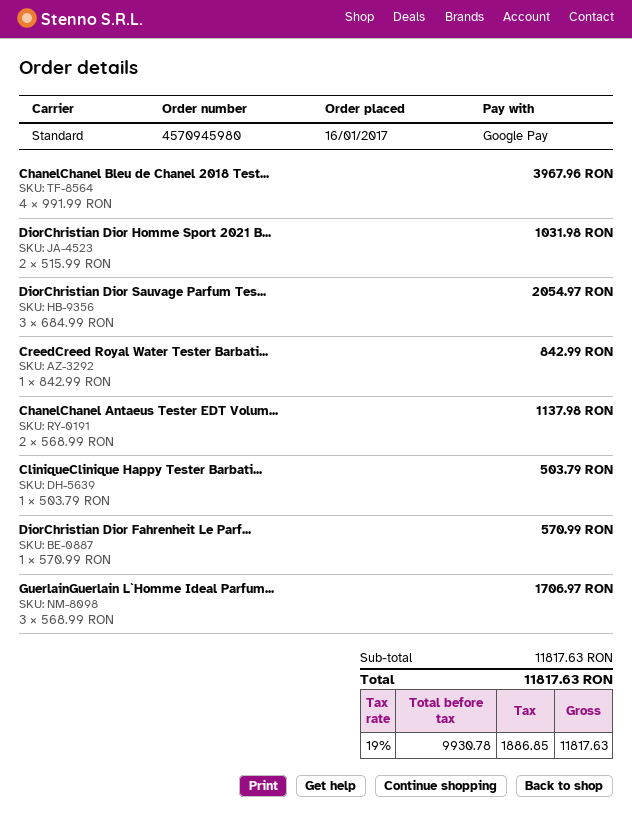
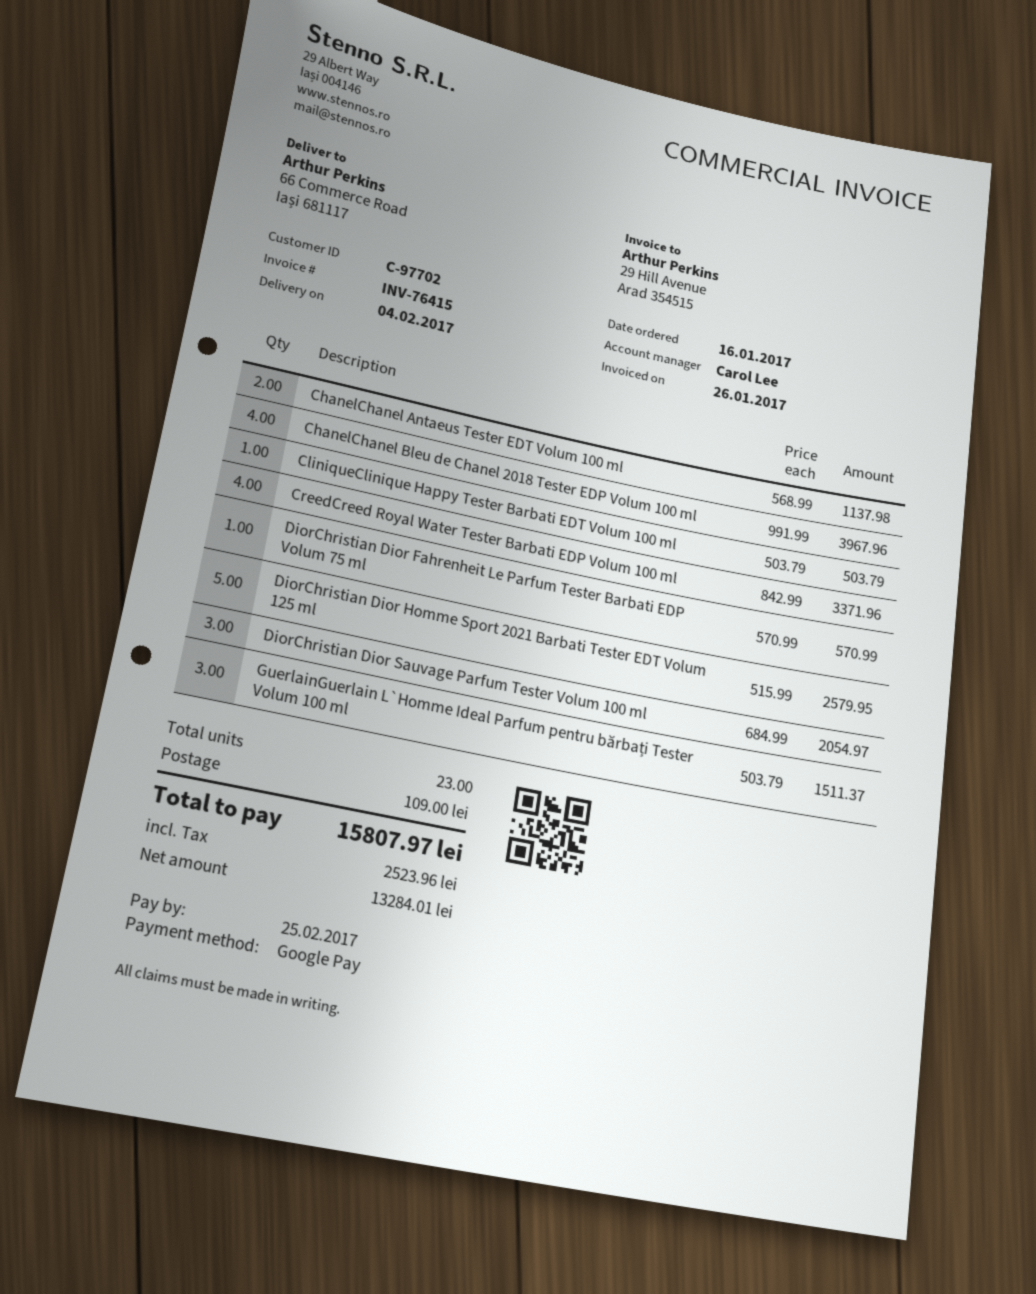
DiorChristian Dior Homme Sport 2021 B...: 2 x 515.99 = 1031.98 -> 5 x 515.99 = 2579.95
CreedCreed Royal Water Tester Barbati...: 1 x 842.99 = 842.99 -> 4 x 842.99 = 3371.96
GuerlainGuerlain L`Homme Ideal Parfum...: 3 x 568.99 = 1706.97 -> 3 x 503.79 = 1511.37
shipping: none -> 109.00
net: 9930.78 -> 13284.01
tax: 1886.85 -> 2523.96
total: 11817.63 -> 15807.97

